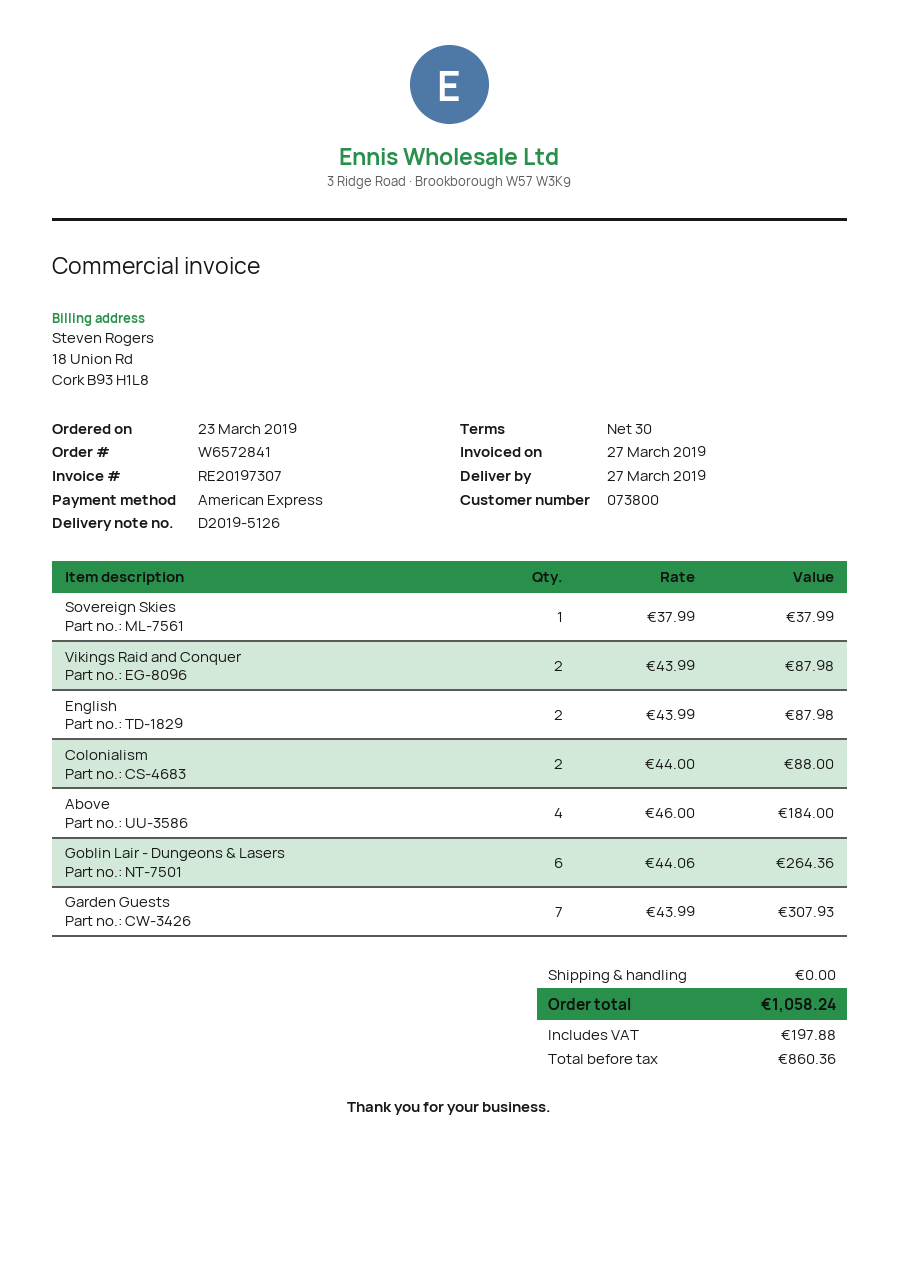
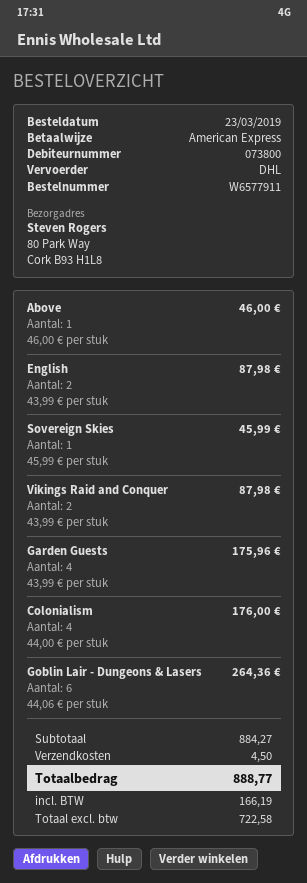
order number: W6572841 -> W6577911
Sovereign Skies: 1 x 37.99 = 37.99 -> 1 x 45.99 = 45.99
Colonialism: 2 x 44.00 = 88.00 -> 4 x 44.00 = 176.00
Above: 4 x 46.00 = 184.00 -> 1 x 46.00 = 46.00
Garden Guests: 7 x 43.99 = 307.93 -> 4 x 43.99 = 175.96
shipping: 0.00 -> 4.50
net: 860.36 -> 722.58
tax: 197.88 -> 166.19
total: 1058.24 -> 888.77

